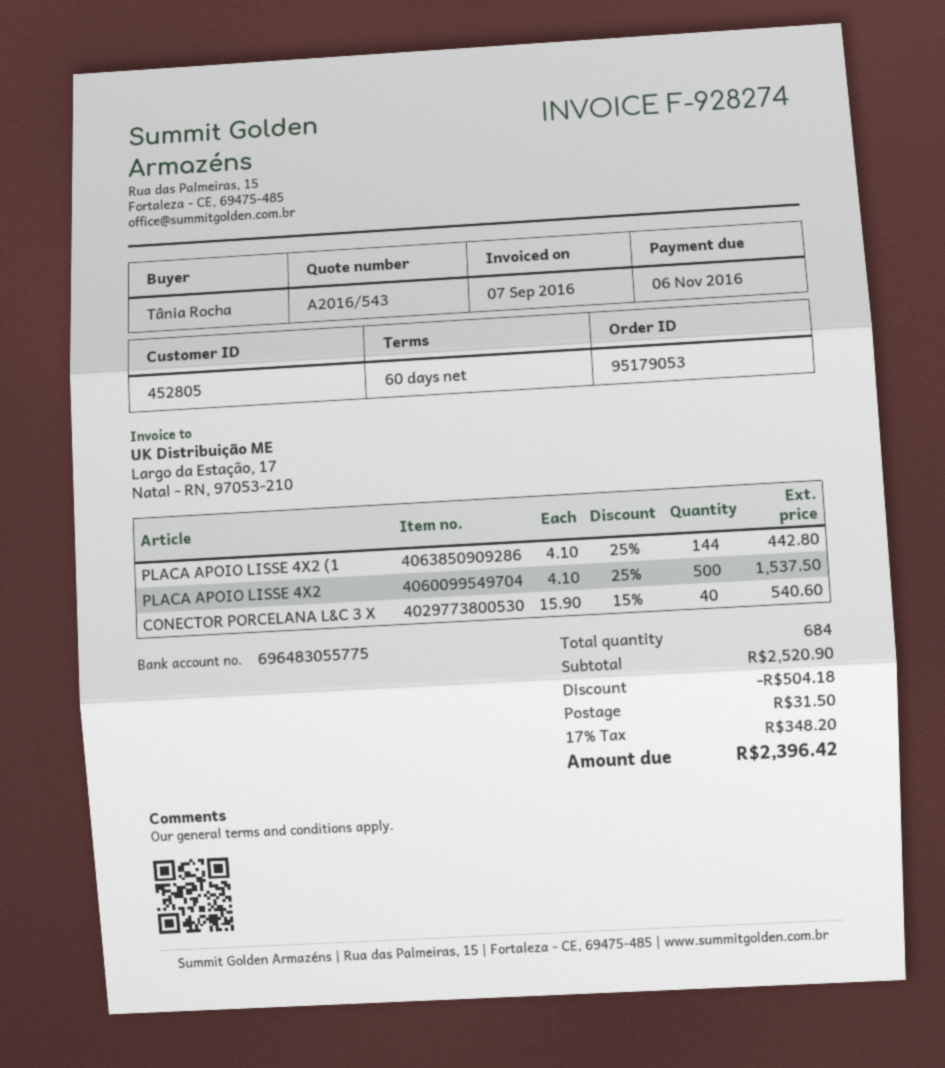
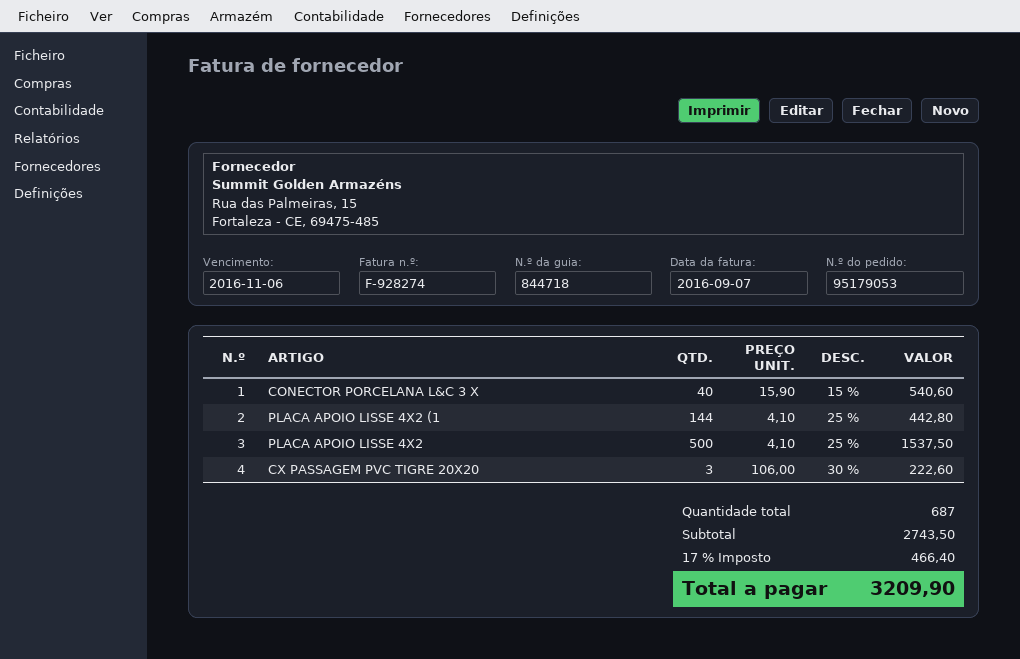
CX PASSAGEM PVC TIGRE 20X20: none -> 3 x 106.00 - 30% = 222.60
total quantity: 684 -> 687
subtotal: 2520.90 -> 2743.50
discount: 504.18 -> none
shipping: 31.50 -> none
tax: 17% = 348.20 -> 17% = 466.40
total: 2396.42 -> 3209.90

